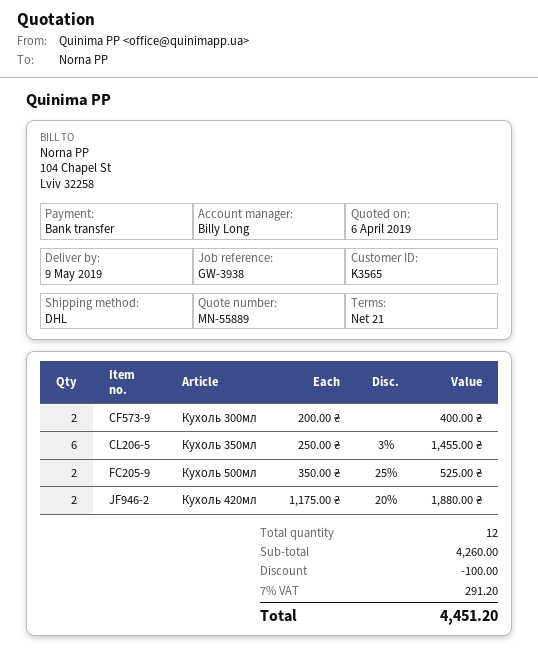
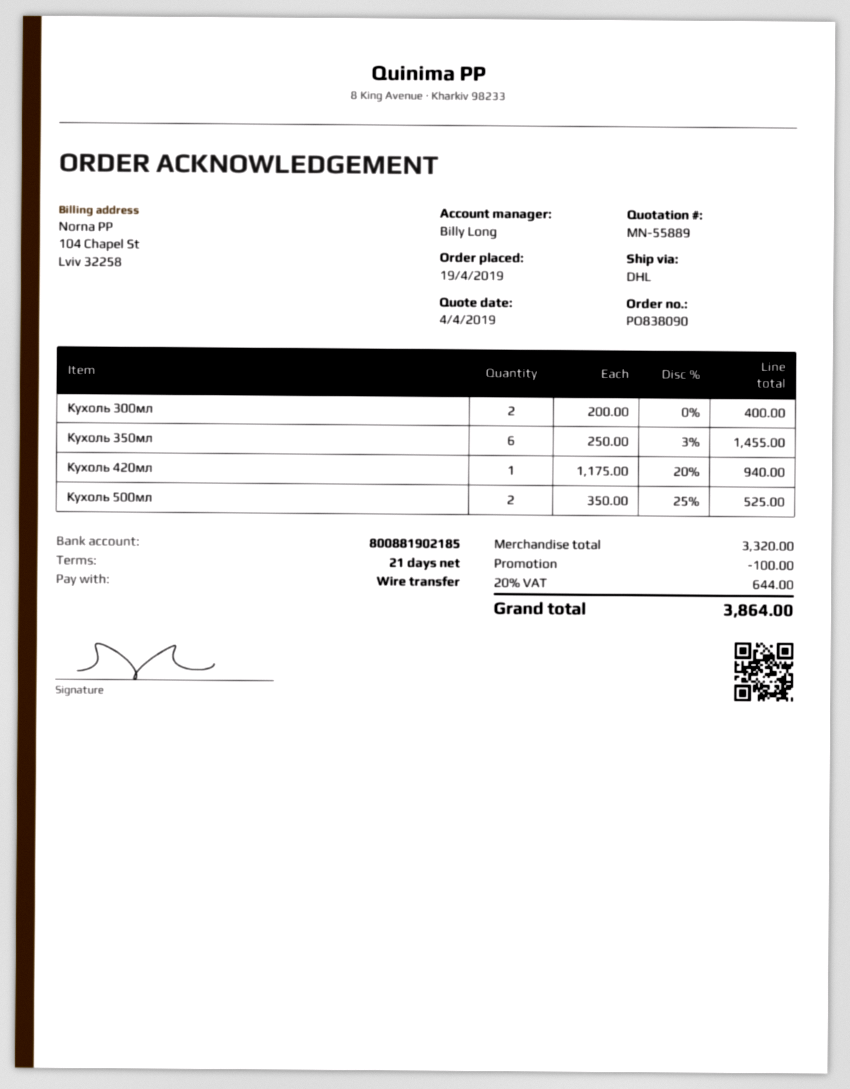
quote date: 2019-04-06 -> 2019-04-04
Кухоль 420мл: 2 x 1175.00 - 20% = 1880.00 -> 1 x 1175.00 - 20% = 940.00
subtotal: 4260.00 -> 3320.00
tax: 7% = 291.20 -> 20% = 644.00
total: 4451.20 -> 3864.00

